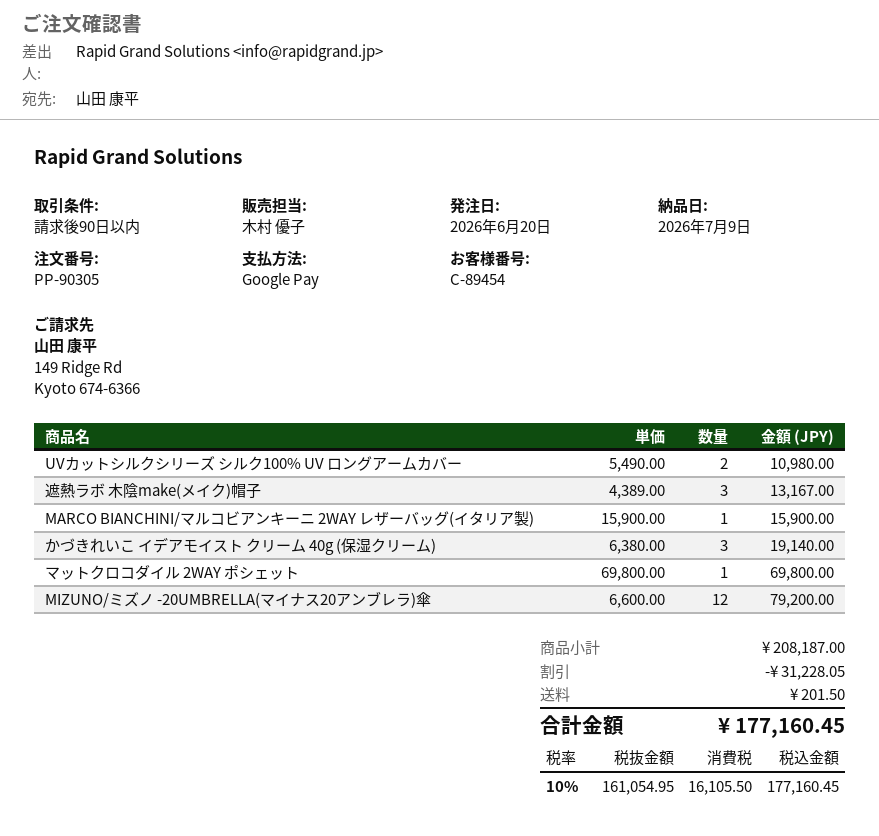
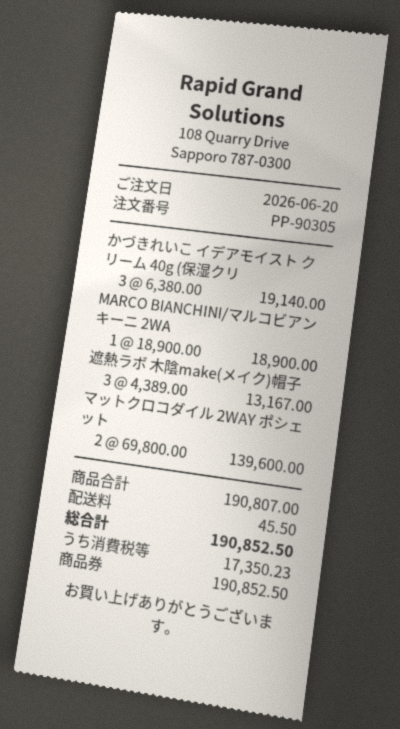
payment method: Google Pay -> gift card
UVカットシルクシリーズ シルク100% UV ロングアームカバー: 2 x 5490.00 = 10980.00 -> none
MARCO BIANCHINI/マルコビアンキーニ 2WAY レザーバッグ(イタリア製): 1 x 15900.00 = 15900.00 -> 1 x 18900.00 = 18900.00
マットクロコダイル 2WAY ポシェット: 1 x 69800.00 = 69800.00 -> 2 x 69800.00 = 139600.00
MIZUNO/ミズノ -20UMBRELLA(マイナス20アンブレラ)傘: 12 x 6600.00 = 79200.00 -> none
subtotal: 208187.00 -> 190807.00
discount: 31228.05 -> none
shipping: 201.50 -> 45.50
tax: 16105.50 -> 17350.23
total: 177160.45 -> 190852.50

